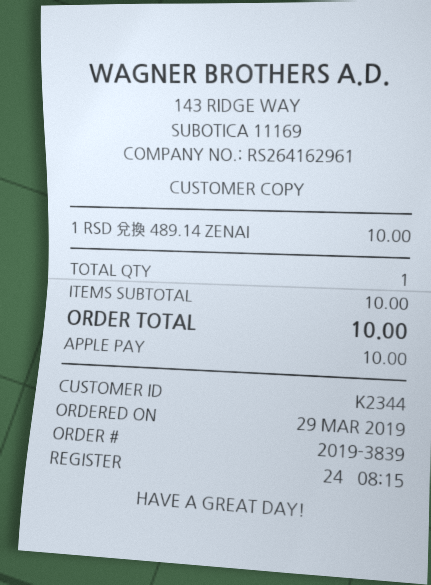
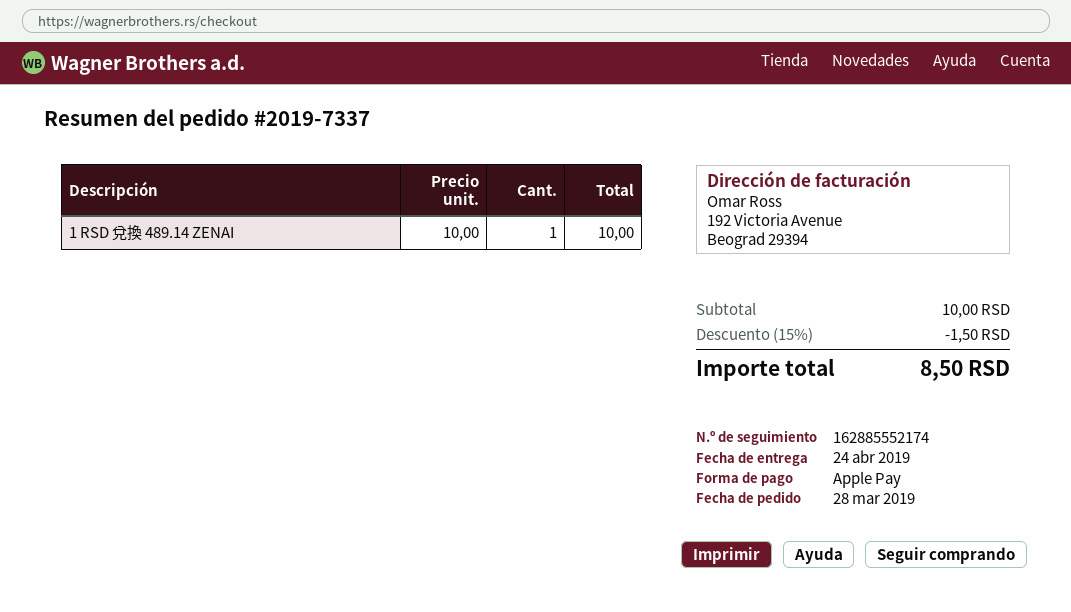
order number: 2019-3839 -> 2019-7337
order date: 2019-03-29 -> 2019-03-28
discount: none -> 15% = 1.50
total: 10.00 -> 8.50

